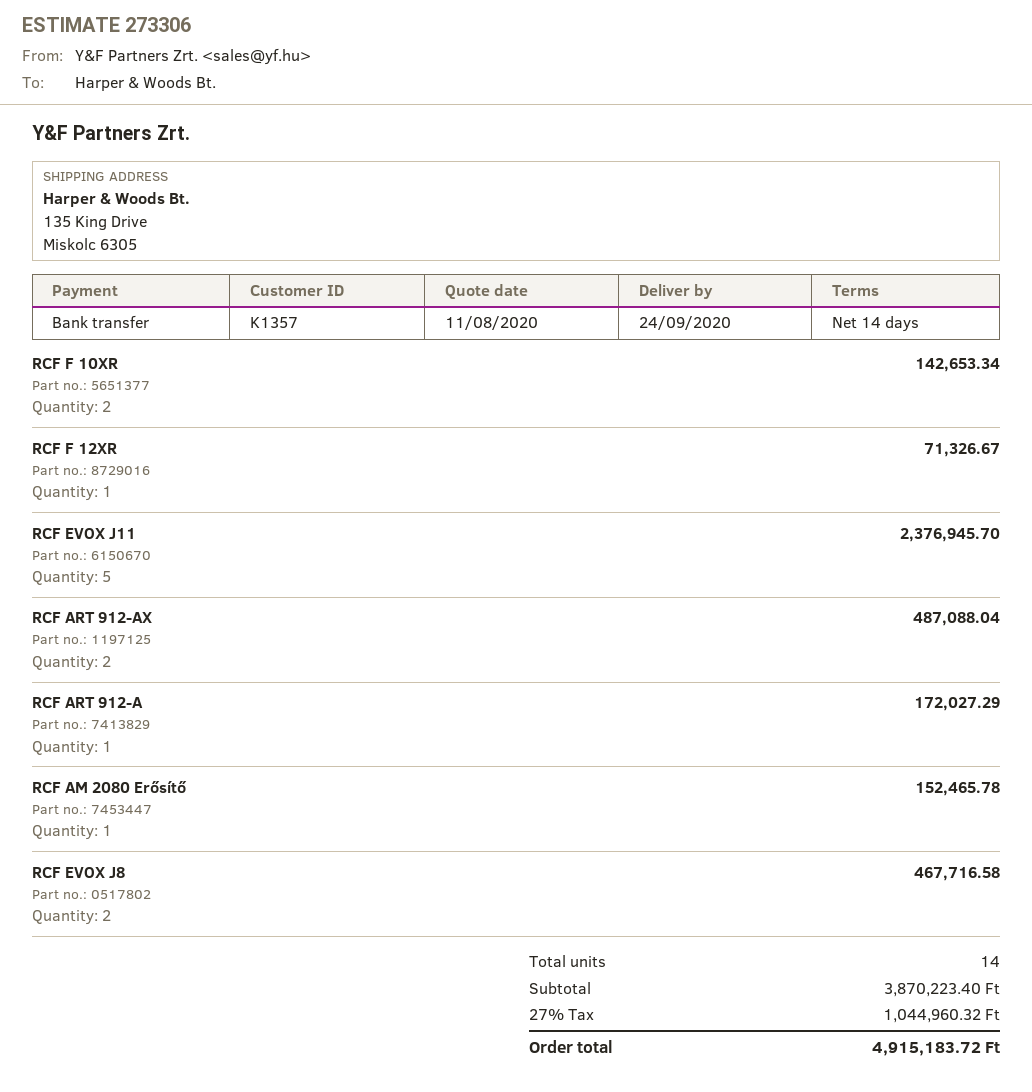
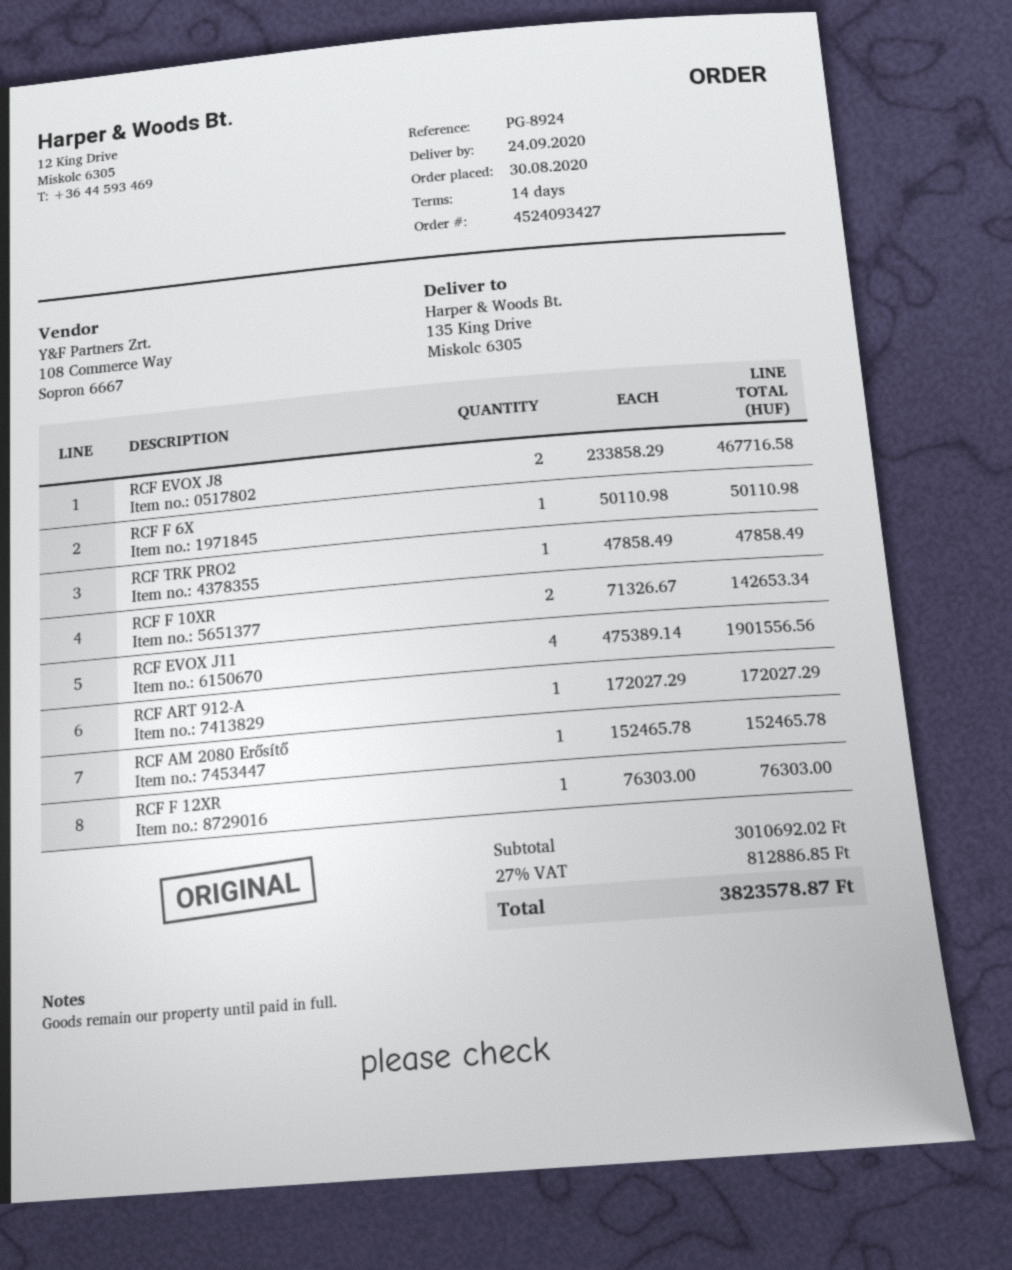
RCF F 12XR: 1 for 71326.67 -> 1 for 76303.00
RCF EVOX J11: 5 for 2376945.70 -> 4 for 1901556.56
RCF ART 912-AX: 2 for 487088.04 -> none
RCF F 6X: none -> 1 for 50110.98
RCF TRK PRO2: none -> 1 for 47858.49
subtotal: 3870223.40 -> 3010692.02
tax: 27% = 1044960.32 -> 27% = 812886.85
total: 4915183.72 -> 3823578.87

